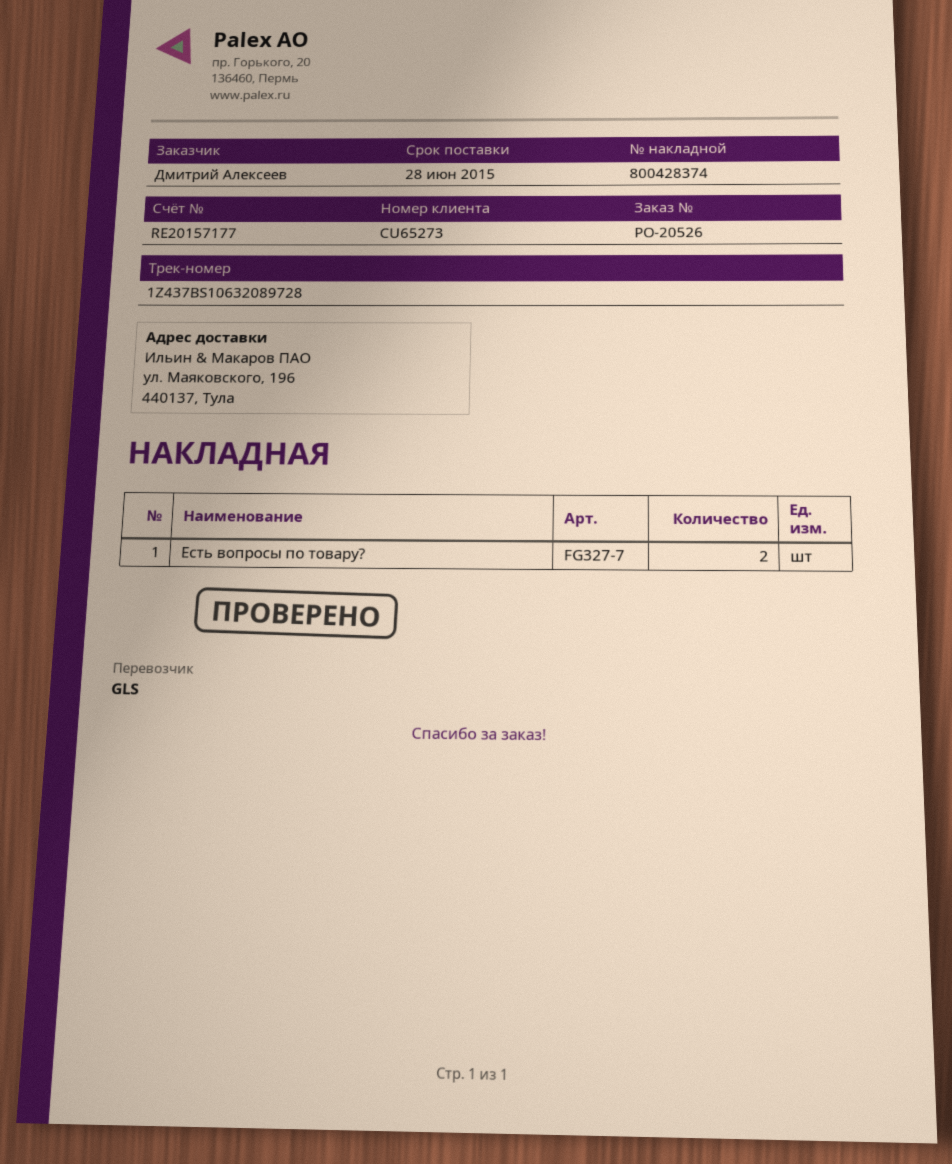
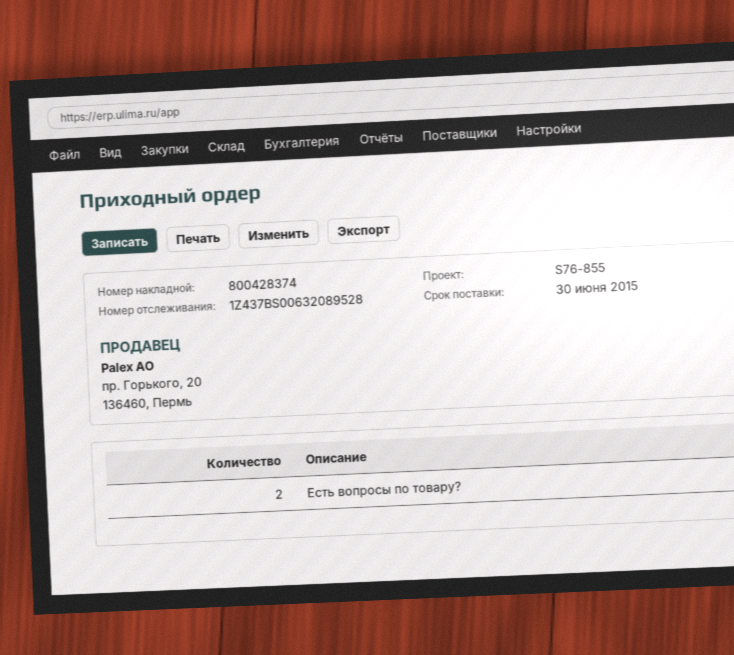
delivery date: 2015-06-28 -> 2015-06-30
tracking number: 1Z437BS10632089728 -> 1Z437BS00632089528

